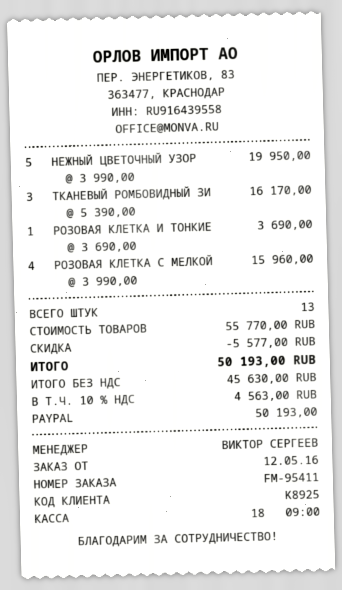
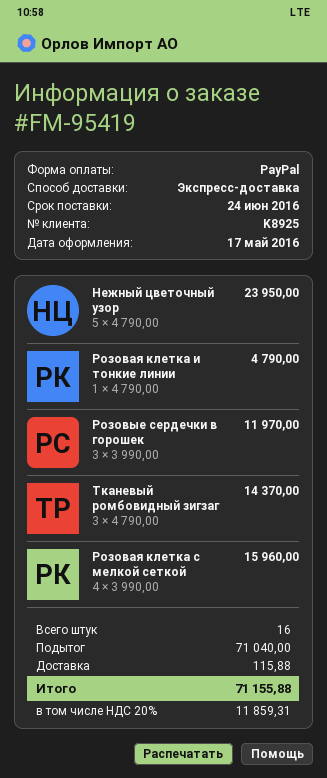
order number: FM-95411 -> FM-95419
order date: 2016-05-12 -> 2016-05-17
НЕЖНЫЙ ЦВЕТОЧНЫЙ УЗОР: 5 x 3990.00 = 19950.00 -> 5 x 4790.00 = 23950.00
ТКАНЕВЫЙ РОМБОВИДНЫЙ ЗИ: 3 x 5390.00 = 16170.00 -> 3 x 4790.00 = 14370.00
РОЗОВАЯ КЛЕТКА И ТОНКИЕ: 1 x 3690.00 = 3690.00 -> 1 x 4790.00 = 4790.00
Розовые сердечки в горошек: none -> 3 x 3990.00 = 11970.00
total quantity: 13 -> 16
subtotal: 55770.00 -> 71040.00
discount: 5577.00 -> none
shipping: none -> 115.88
tax: 10% = 4563.00 -> 20% = 11859.31
total: 50193.00 -> 71155.88

